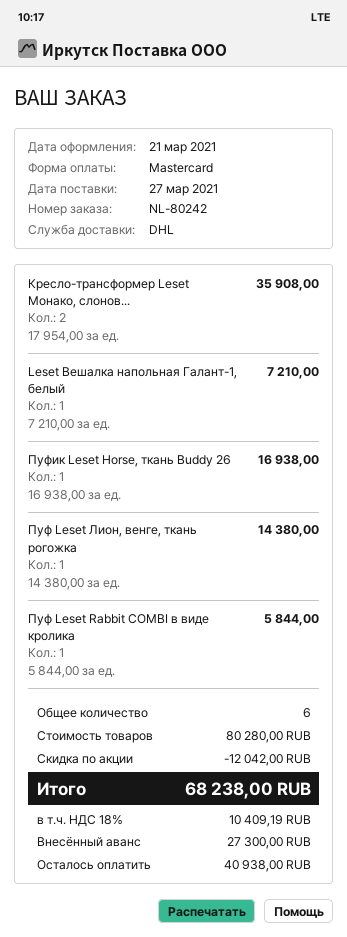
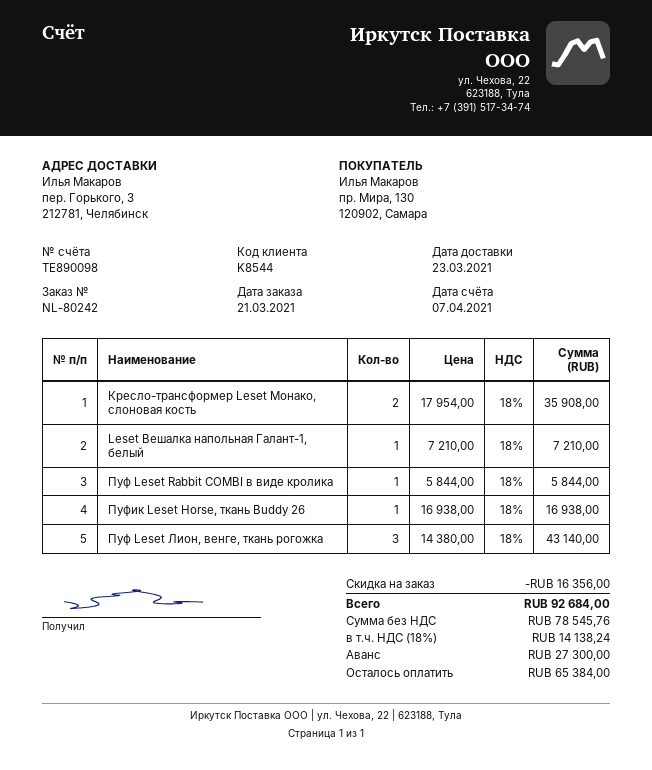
delivery date: 2021-03-27 -> 2021-03-23
Пуф Leset Лион, венге, ткань рогожка: 1 x 14380.00 = 14380.00 -> 3 x 14380.00 = 43140.00
discount: 12042.00 -> 16356.00
tax: 18% = 10409.19 -> 18% = 14138.24
total: 68238.00 -> 92684.00
balance: 40938.00 -> 65384.00

